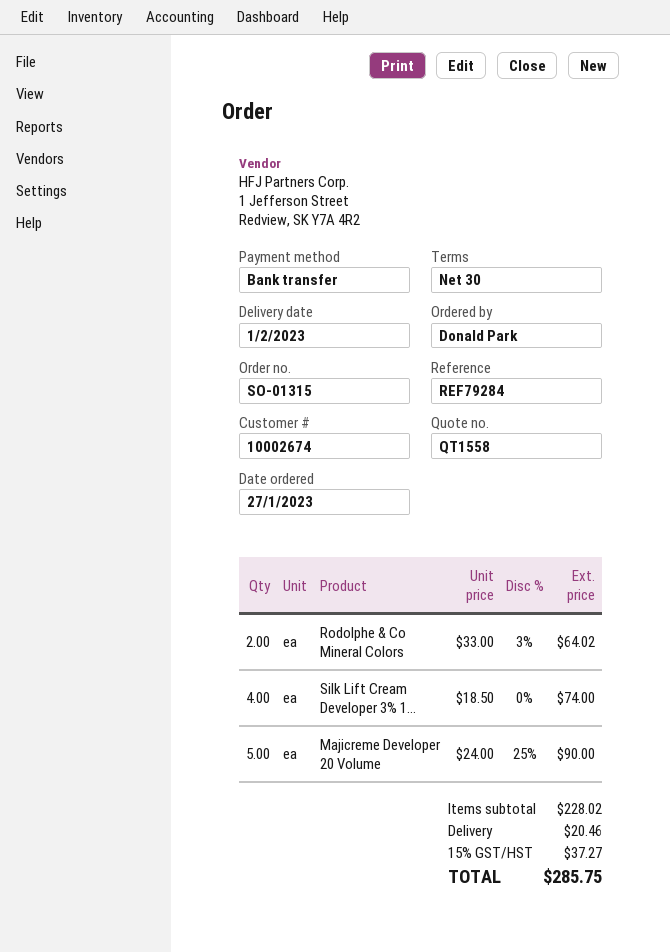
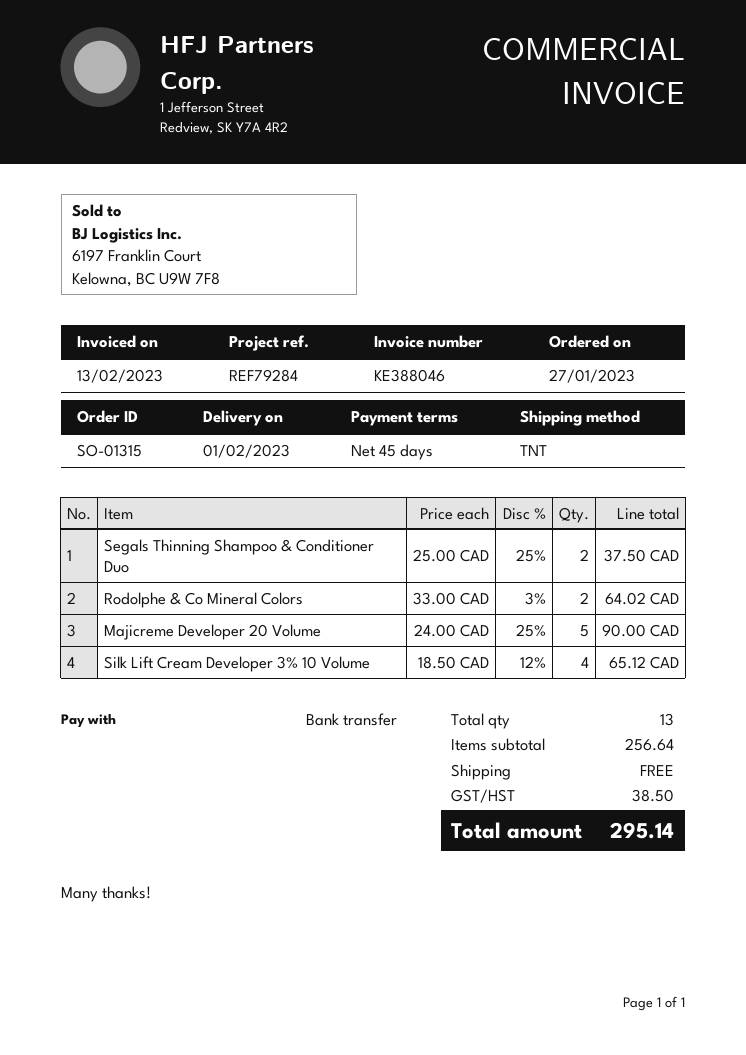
payment terms: 30 days -> 45 days
Silk Lift Cream Developer 3% 1...: 4 x 18.50 = 74.00 -> 4 x 18.50 - 12% = 65.12
Segals Thinning Shampoo & Conditioner Duo: none -> 2 x 25.00 - 25% = 37.50
subtotal: 228.02 -> 256.64
shipping: 20.46 -> 0.00
tax: 37.27 -> 38.50
total: 285.75 -> 295.14

